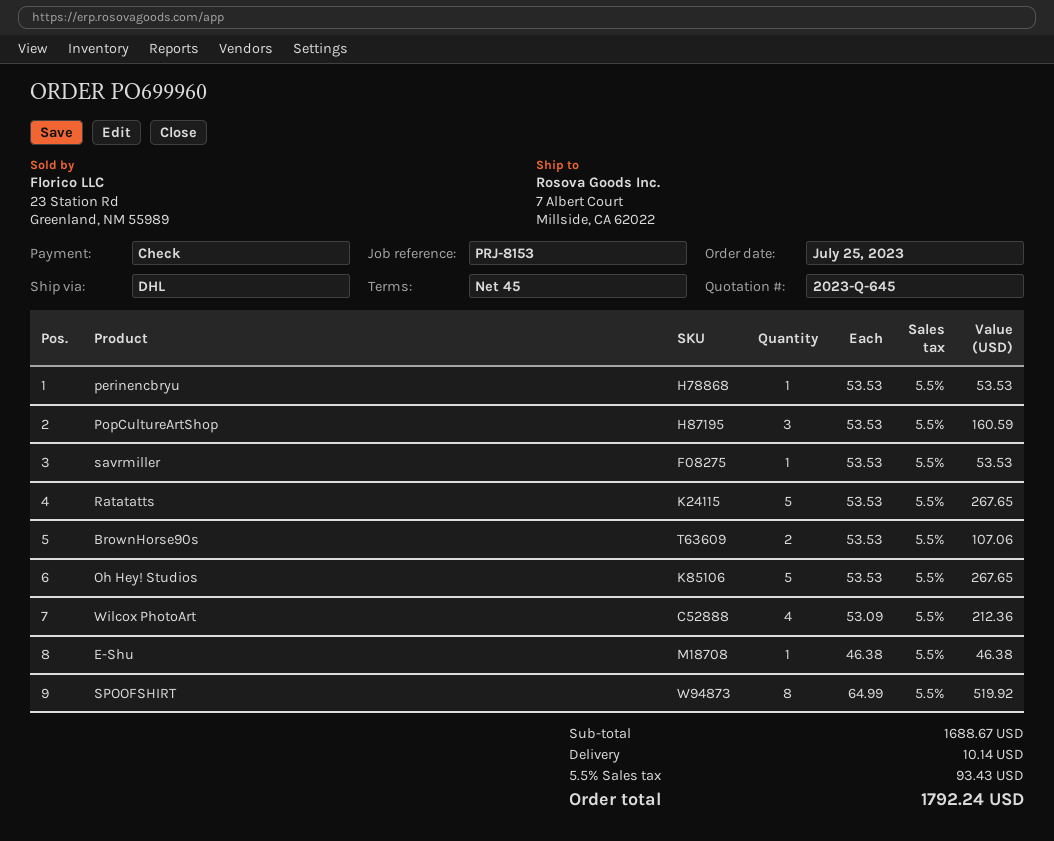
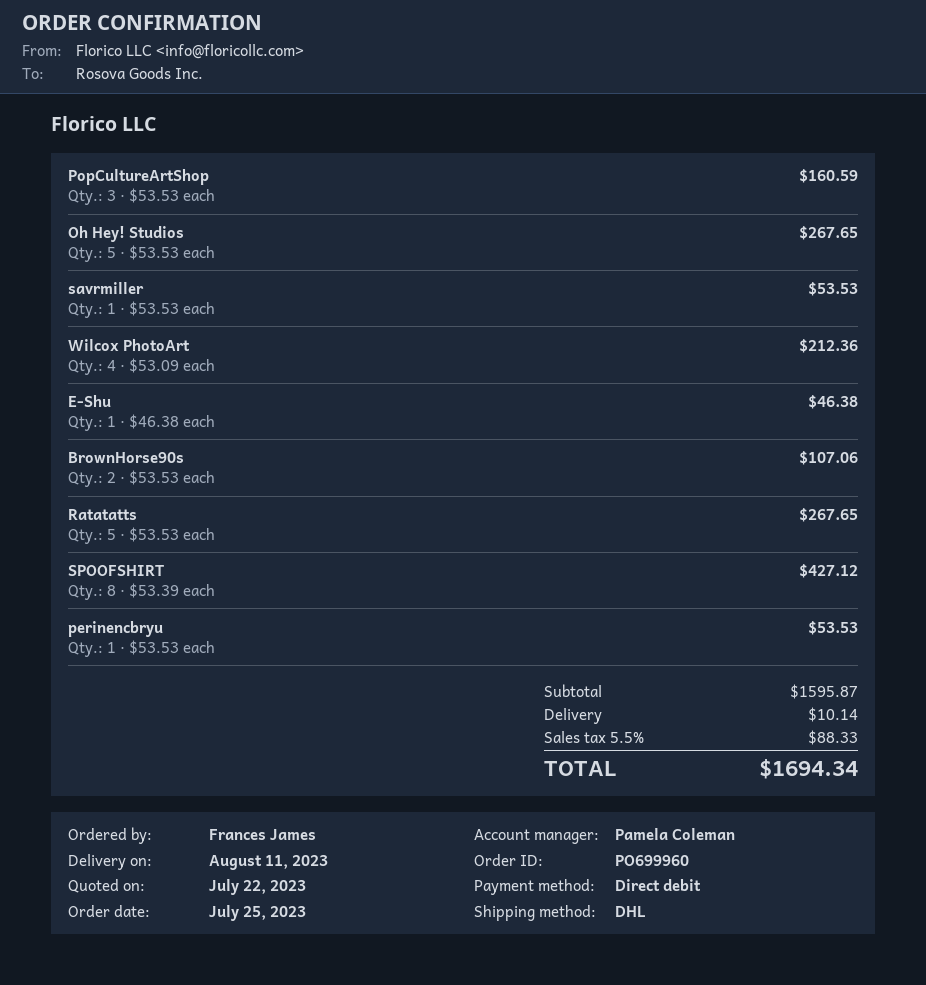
payment method: cheque -> direct debit
SPOOFSHIRT: 8 x 64.99 = 519.92 -> 8 x 53.39 = 427.12
subtotal: 1688.67 -> 1595.87
tax: 5.5% = 93.43 -> 5.5% = 88.33
total: 1792.24 -> 1694.34

